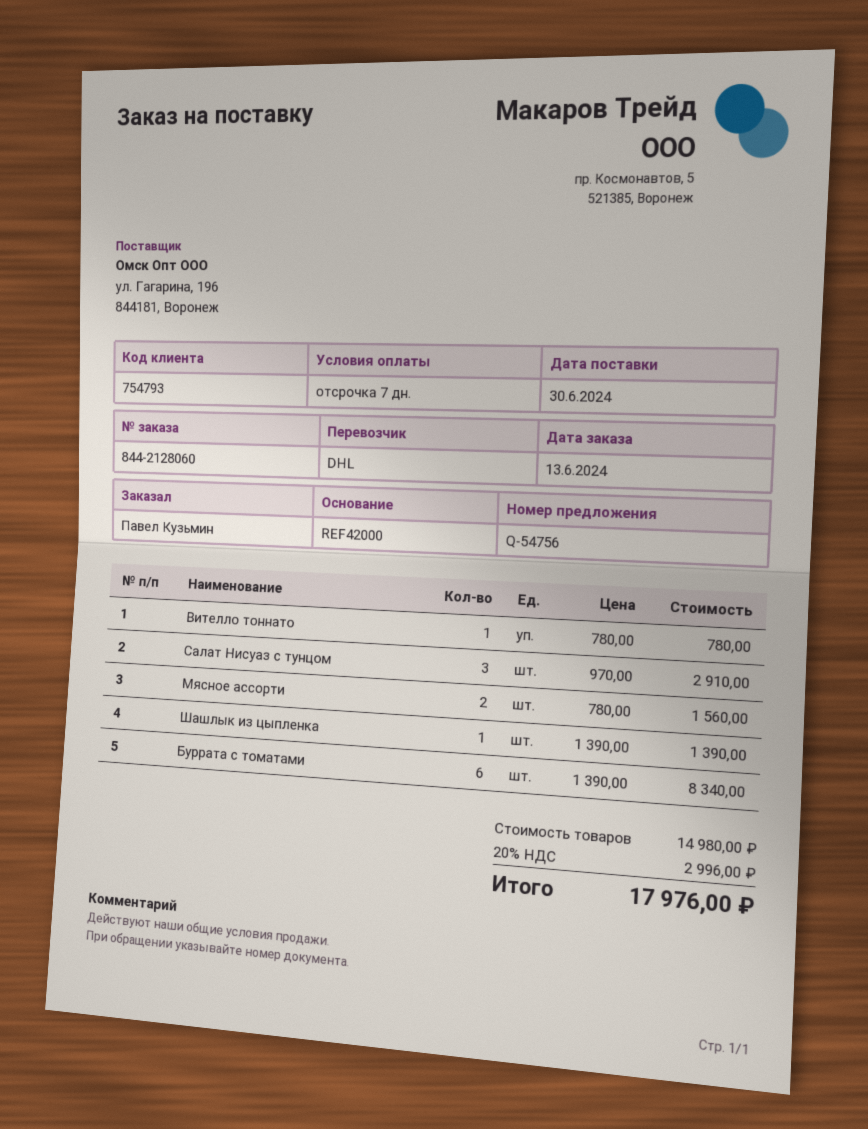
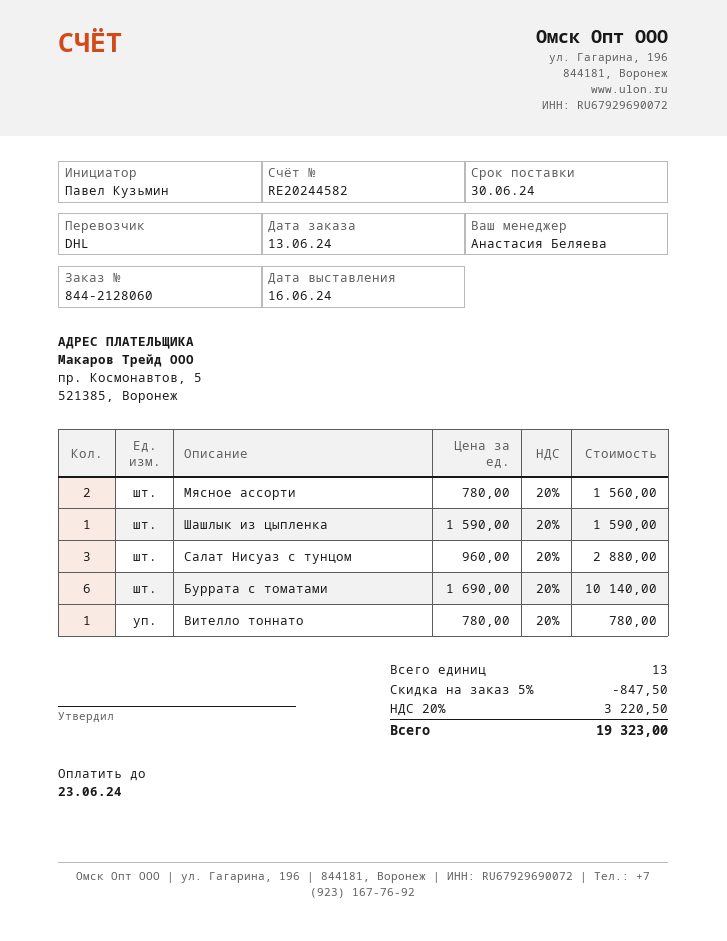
Салат Нисуаз с тунцом: 3 x 970.00 = 2910.00 -> 3 x 960.00 = 2880.00
Шашлык из цыпленка: 1 x 1390.00 = 1390.00 -> 1 x 1590.00 = 1590.00
Буррата с томатами: 6 x 1390.00 = 8340.00 -> 6 x 1690.00 = 10140.00
discount: none -> 5% = 847.50
tax: 20% = 2996.00 -> 20% = 3220.50
total: 17976.00 -> 19323.00

